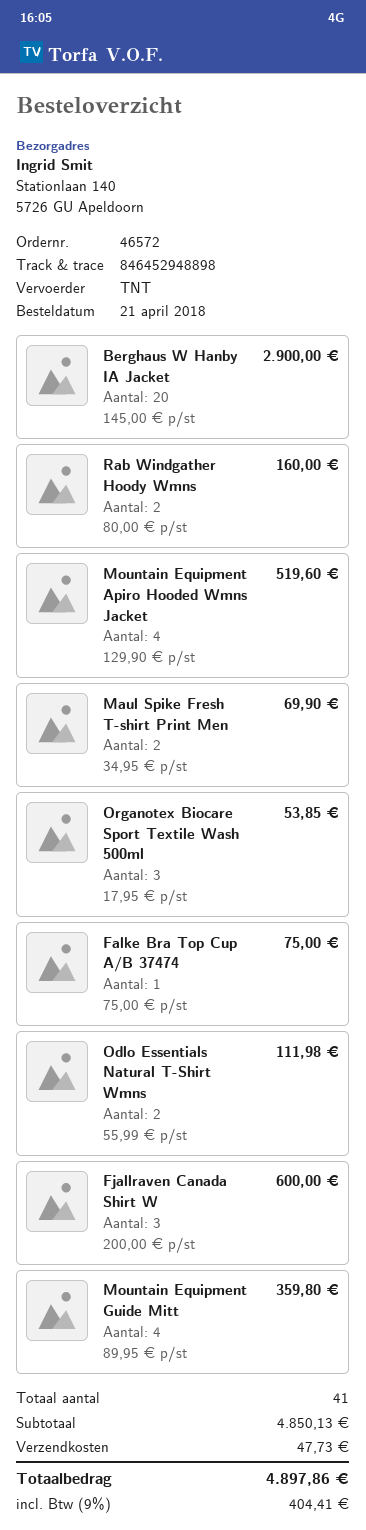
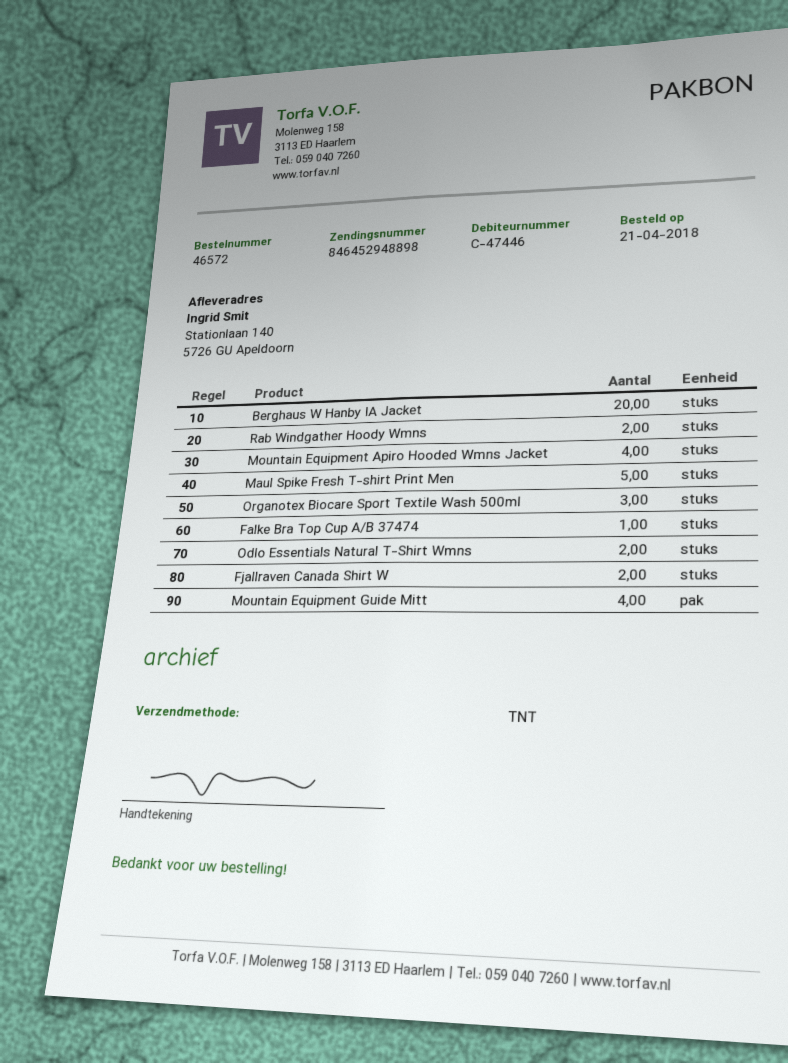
Maul Spike Fresh T-shirt Print Men: 2 -> 5
Fjallraven Canada Shirt W: 3 -> 2

